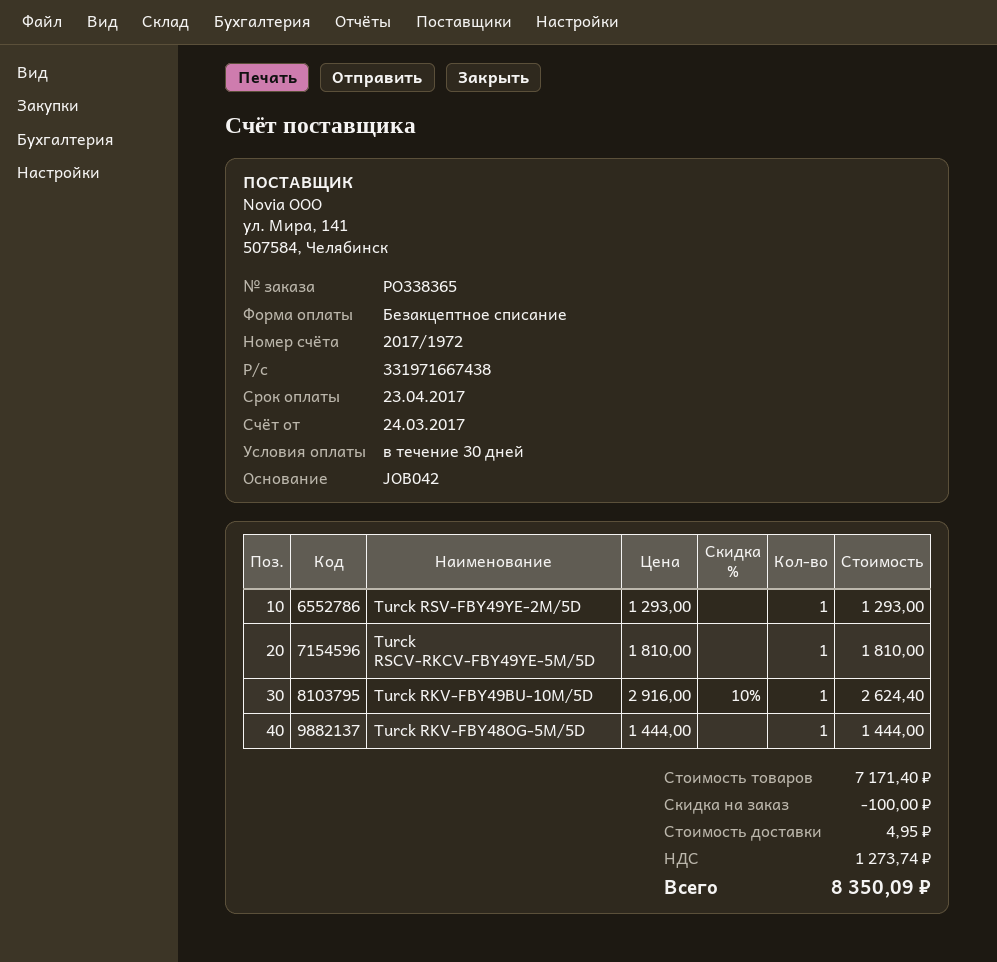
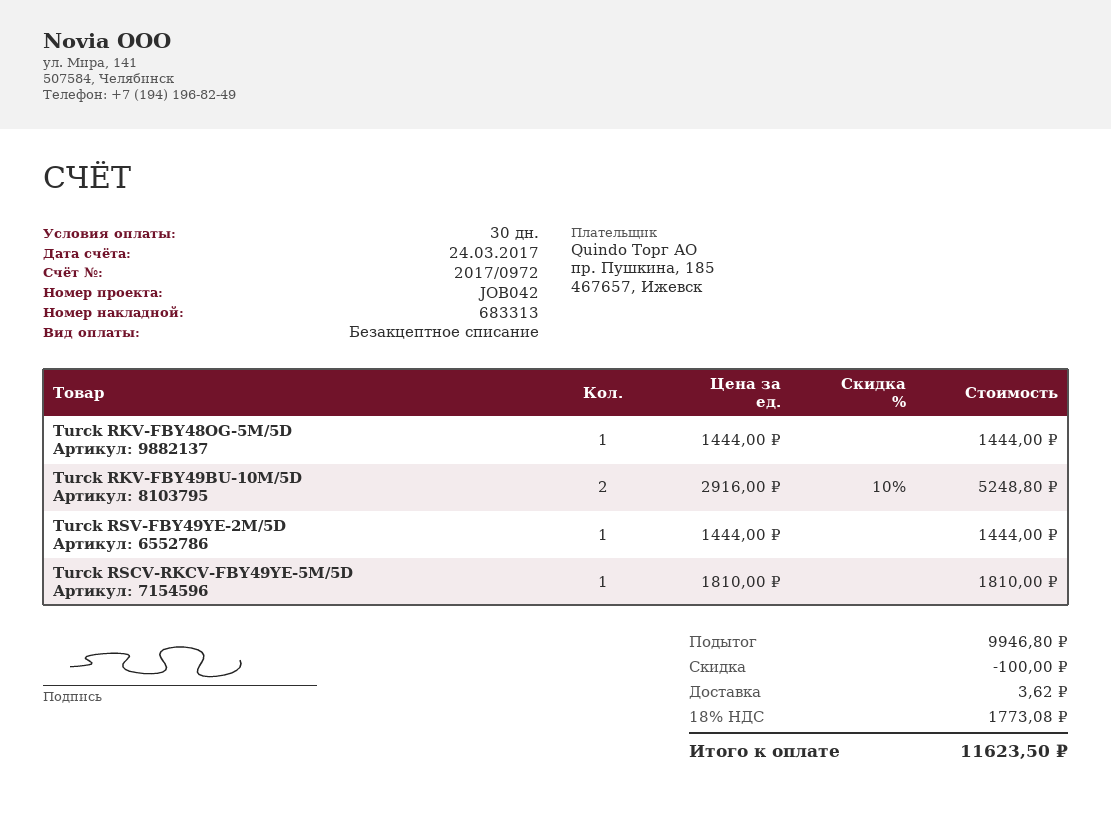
invoice number: 2017/1972 -> 2017/0972
Turck RSV-FBY49YE-2M/5D: 1 x 1293.00 = 1293.00 -> 1 x 1444.00 = 1444.00
Turck RKV-FBY49BU-10M/5D: 1 x 2916.00 - 10% = 2624.40 -> 2 x 2916.00 - 10% = 5248.80
subtotal: 7171.40 -> 9946.80
shipping: 4.95 -> 3.62
tax: 1273.74 -> 1773.08
total: 8350.09 -> 11623.50

